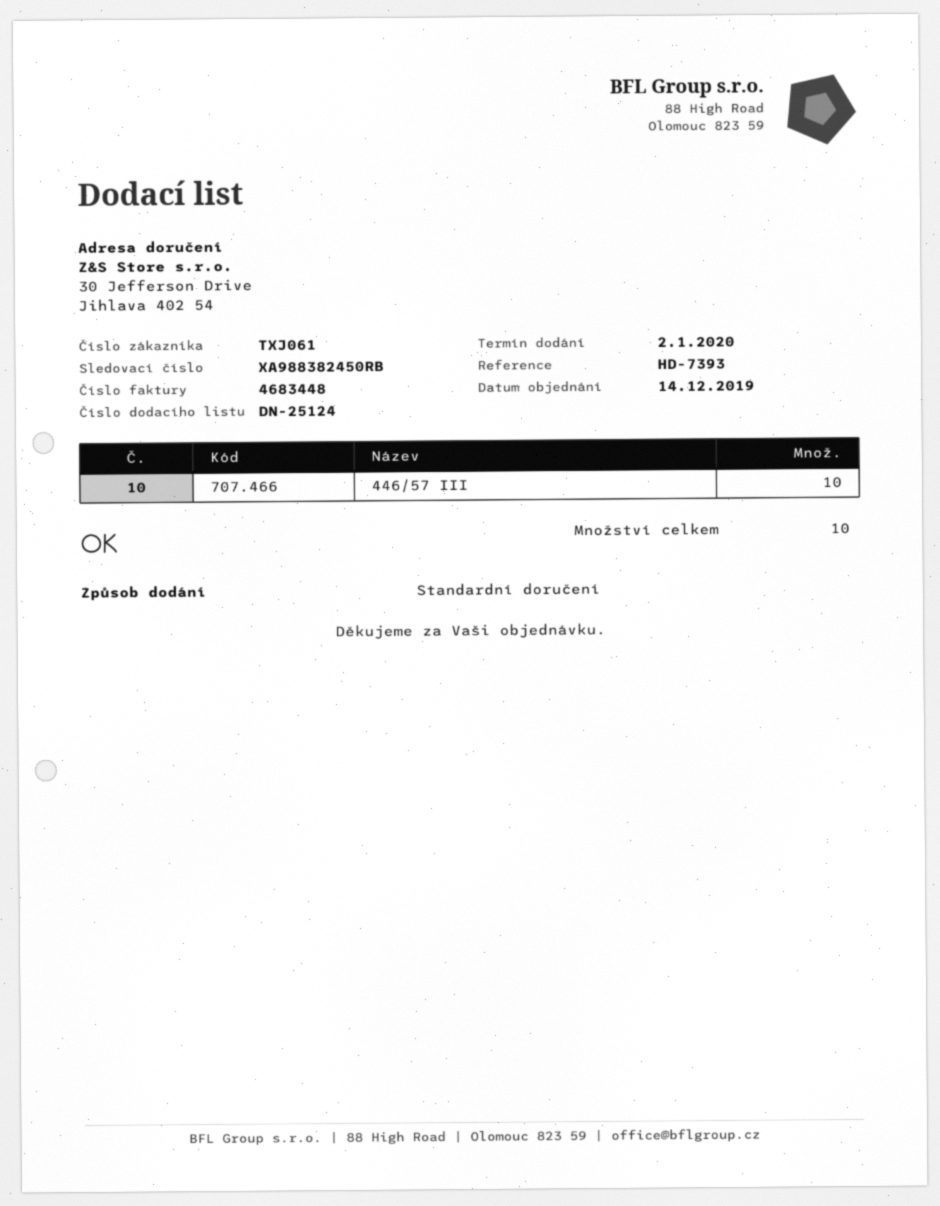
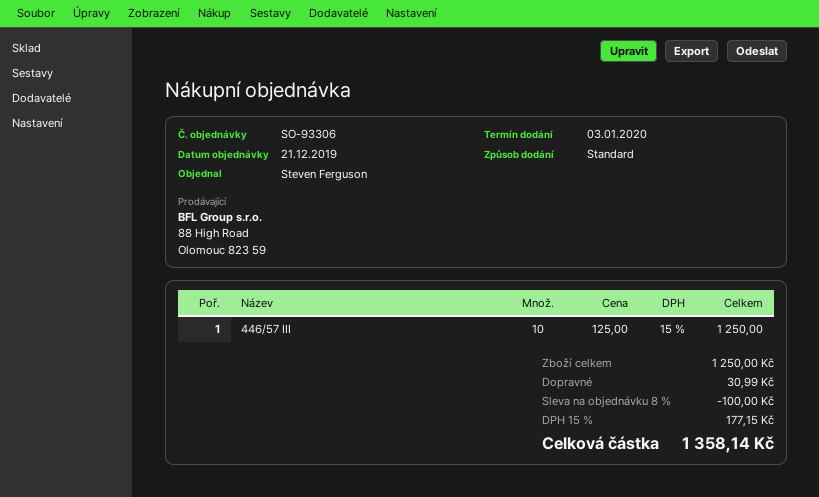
order date: 2019-12-14 -> 2019-12-21
delivery date: 2020-01-02 -> 2020-01-03

